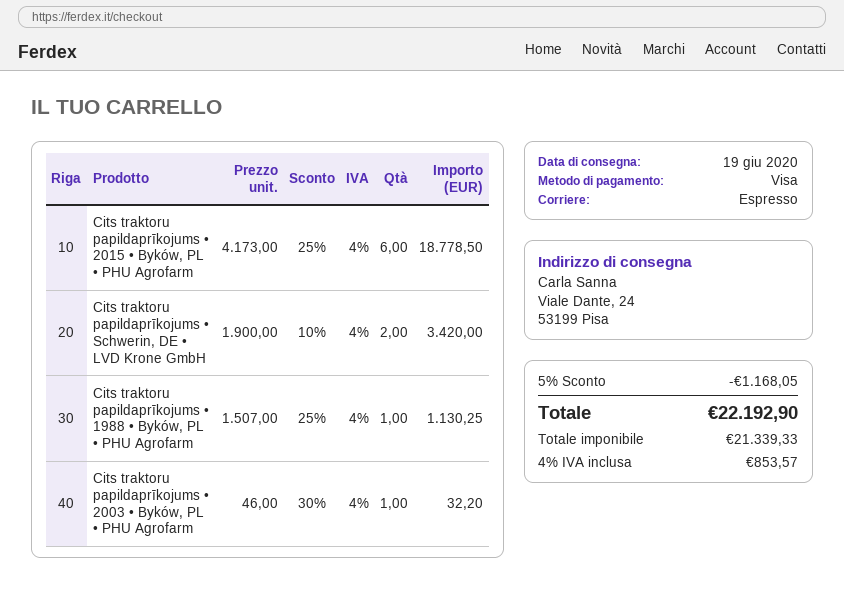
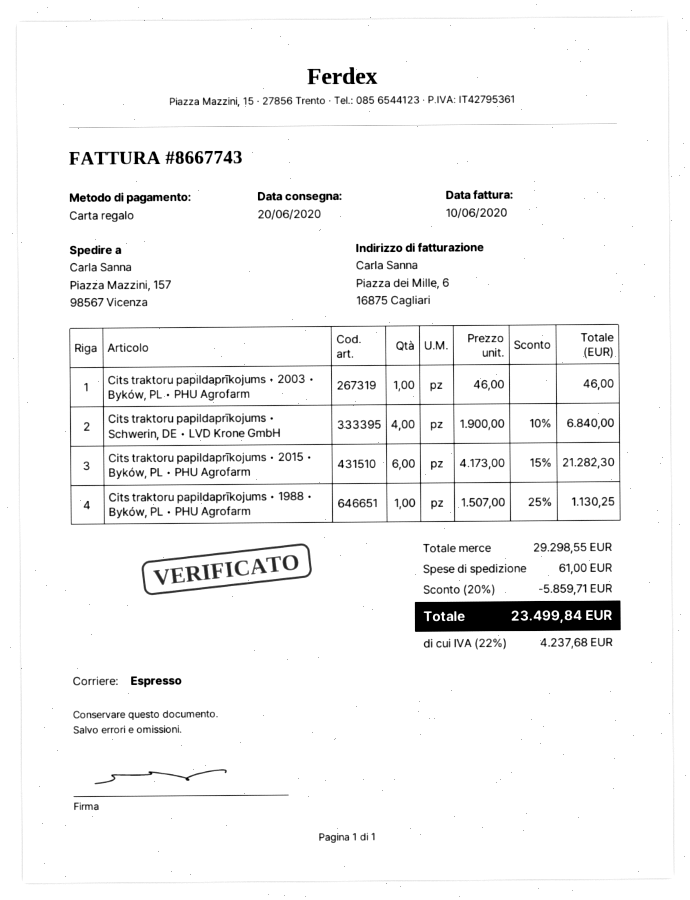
delivery date: 2020-06-19 -> 2020-06-20
payment method: Visa -> gift card
ship to: Viale Dante, 24, 53199 Pisa -> Piazza Mazzini, 157, 98567 Vicenza
Cits traktoru papildaprīkojums • 2015 • Byków, PL • PHU Agrofarm: 6 x 4173.00 - 25% = 18778.50 -> 6 x 4173.00 - 15% = 21282.30
Cits traktoru papildaprīkojums • Schwerin, DE • LVD Krone GmbH: 2 x 1900.00 - 10% = 3420.00 -> 4 x 1900.00 - 10% = 6840.00
Cits traktoru papildaprīkojums • 2003 • Byków, PL • PHU Agrofarm: 1 x 46.00 - 30% = 32.20 -> 1 x 46.00 = 46.00
discount: 5% = 1168.05 -> 20% = 5859.71
shipping: none -> 61.00
tax: 4% = 853.57 -> 22% = 4237.68
total: 22192.90 -> 23499.84

